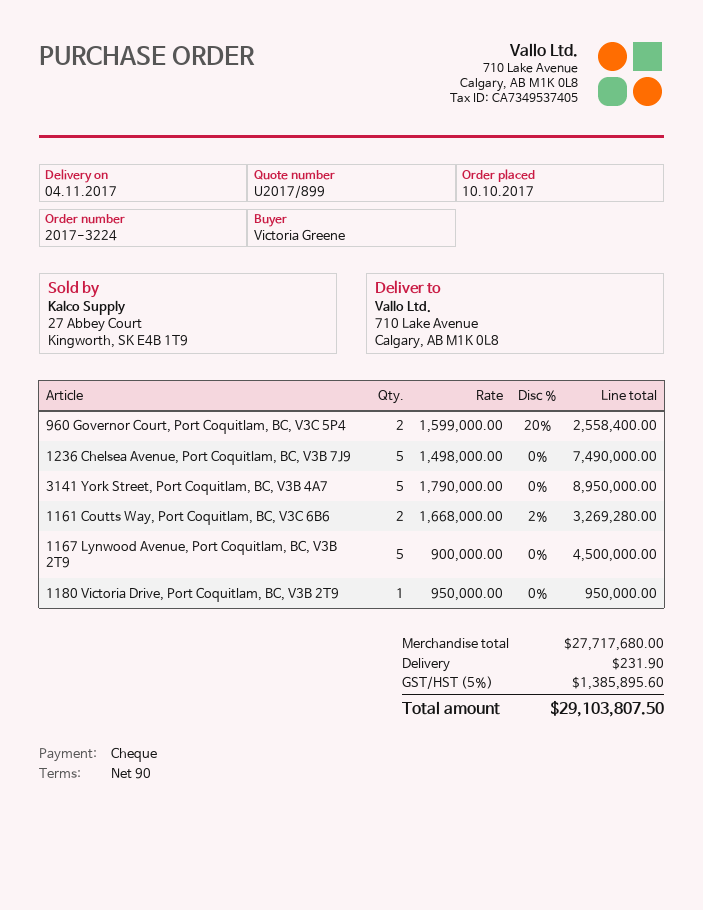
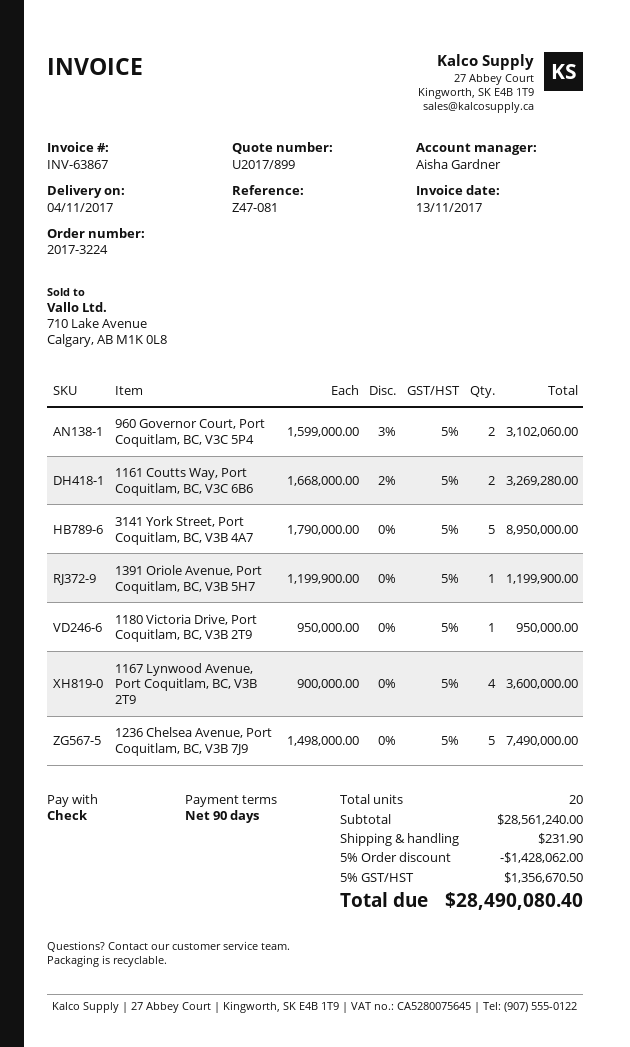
960 Governor Court, Port Coquitlam, BC, V3C 5P4: 2 x 1599000.00 - 20% = 2558400.00 -> 2 x 1599000.00 - 3% = 3102060.00
1167 Lynwood Avenue, Port Coquitlam, BC, V3B 2T9: 5 x 900000.00 = 4500000.00 -> 4 x 900000.00 = 3600000.00
1391 Oriole Avenue, Port Coquitlam, BC, V3B 5H7: none -> 1 x 1199900.00 = 1199900.00
subtotal: 27717680.00 -> 28561240.00
discount: none -> 5% = 1428062.00
tax: 5% = 1385895.60 -> 5% = 1356670.50
total: 29103807.50 -> 28490080.40

